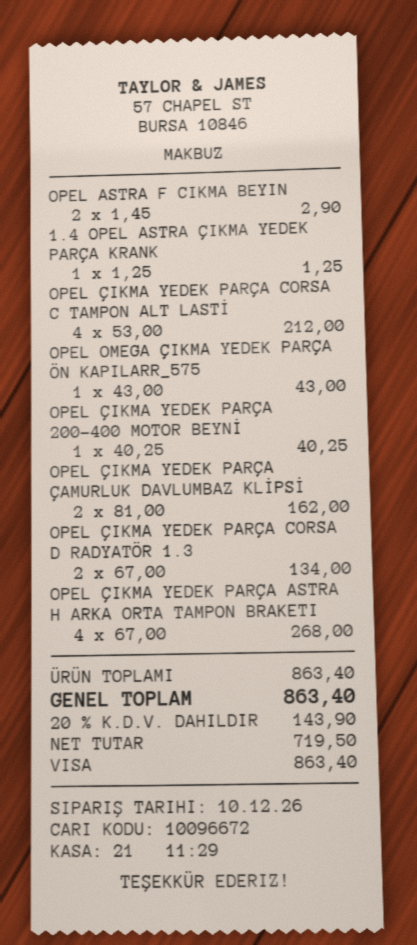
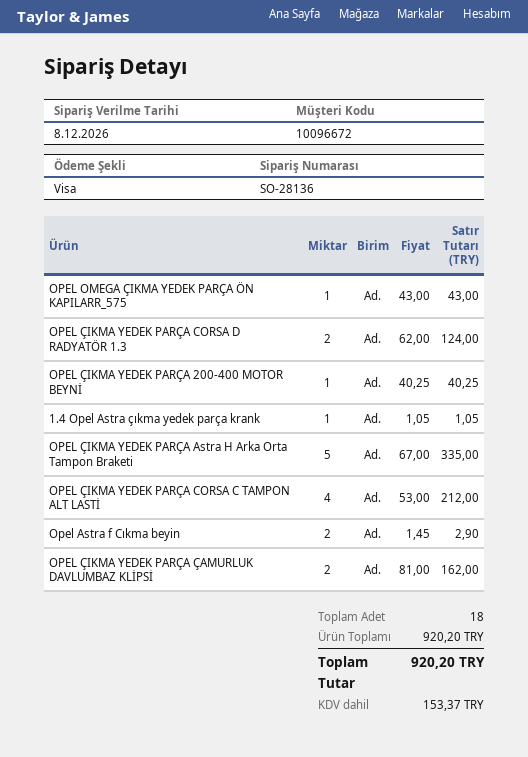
order date: 2026-12-10 -> 2026-12-08
1.4 OPEL ASTRA ÇIKMA YEDEK PARÇA KRANK: 1 x 1.25 = 1.25 -> 1 x 1.05 = 1.05
OPEL ÇIKMA YEDEK PARÇA CORSA D RADYATÖR 1.3: 2 x 67.00 = 134.00 -> 2 x 62.00 = 124.00
OPEL ÇIKMA YEDEK PARÇA ASTRA H ARKA ORTA TAMPON BRAKETI: 4 x 67.00 = 268.00 -> 5 x 67.00 = 335.00
subtotal: 863.40 -> 920.20
tax: 143.90 -> 153.37
total: 863.40 -> 920.20

